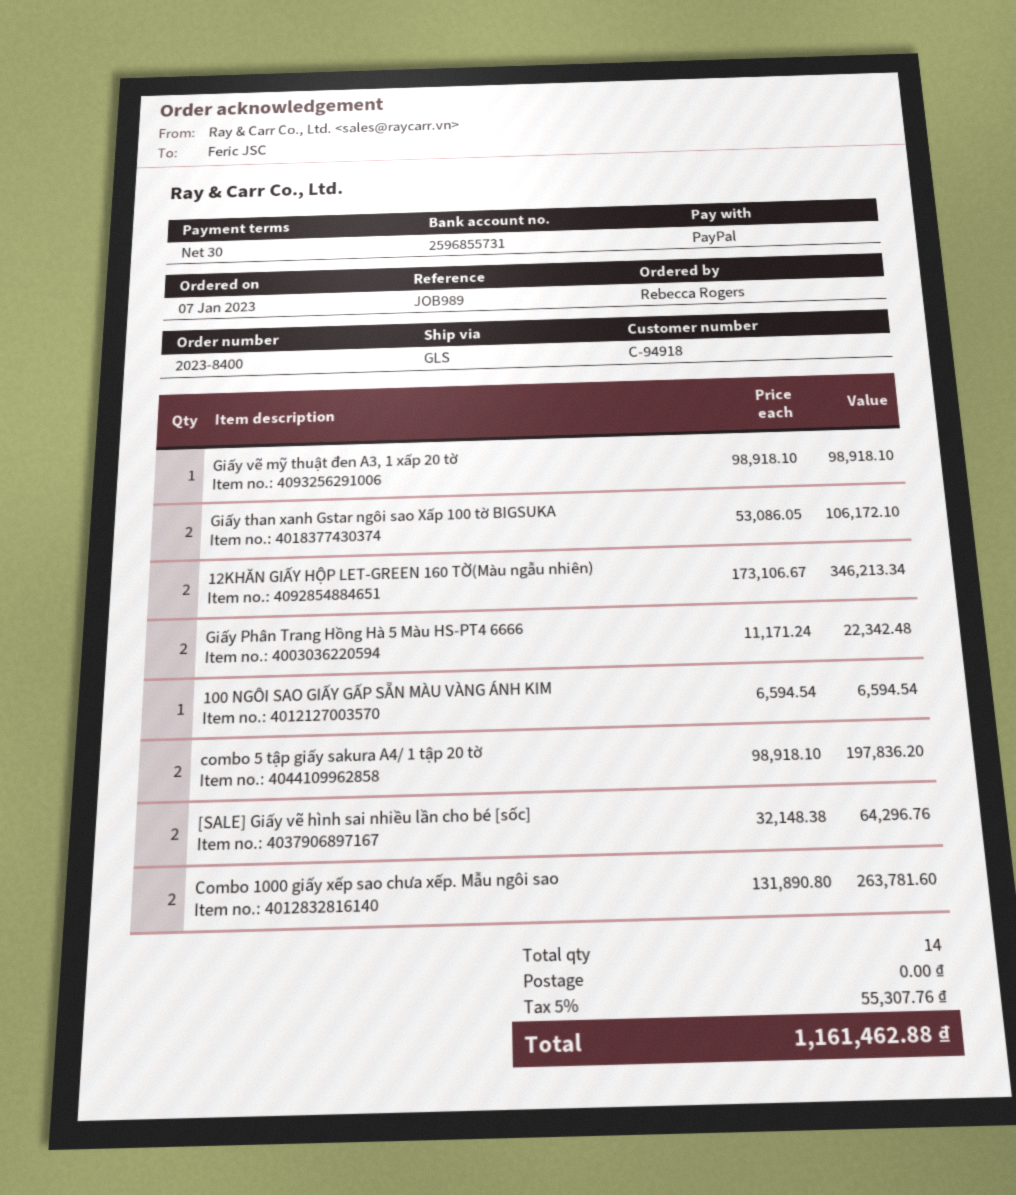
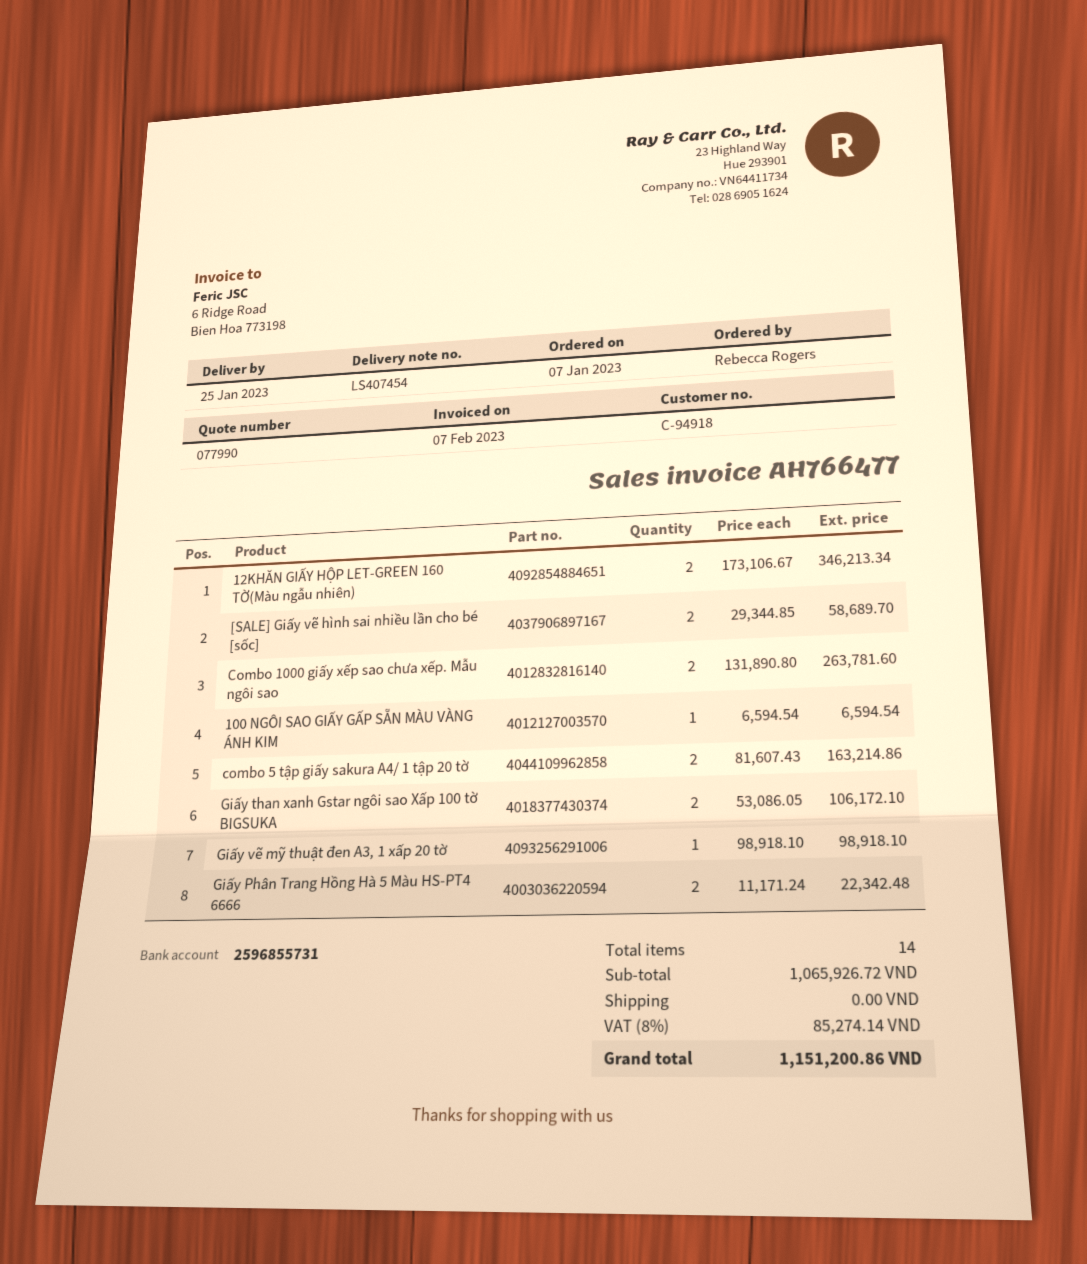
combo 5 tập giấy sakura A4/ 1 tập 20 tờ: 2 x 98918.10 = 197836.20 -> 2 x 81607.43 = 163214.86
[SALE] Giấy vẽ hình sai nhiều lần cho bé [sốc]: 2 x 32148.38 = 64296.76 -> 2 x 29344.85 = 58689.70
tax: 5% = 55307.76 -> 8% = 85274.14
total: 1161462.88 -> 1151200.86

